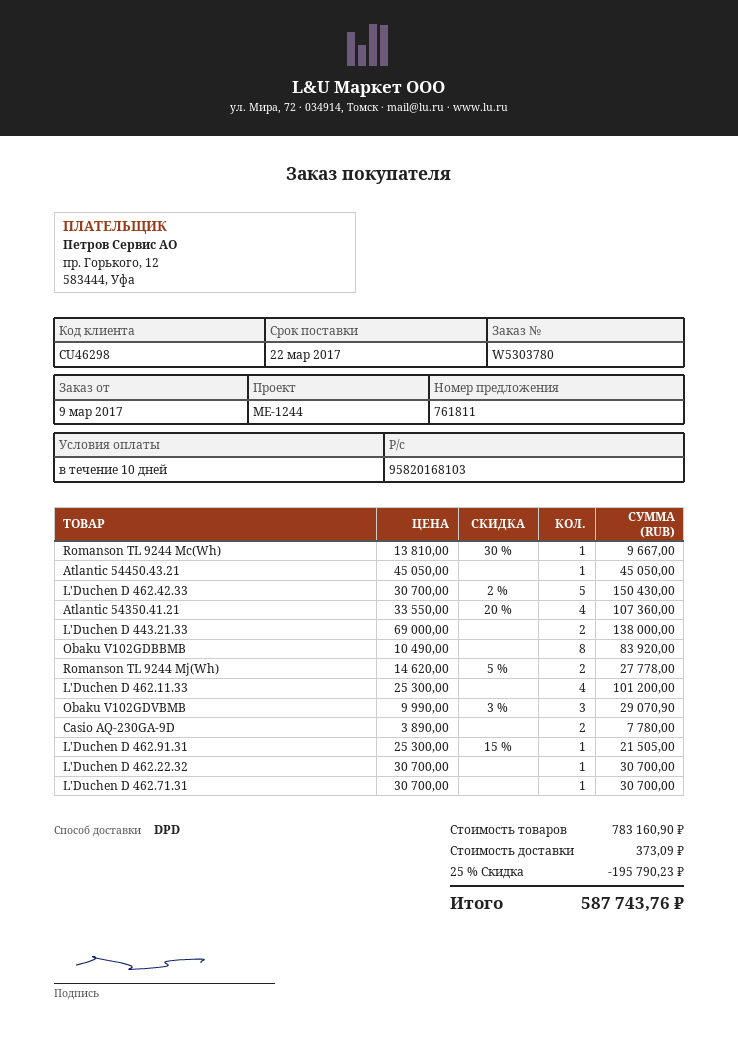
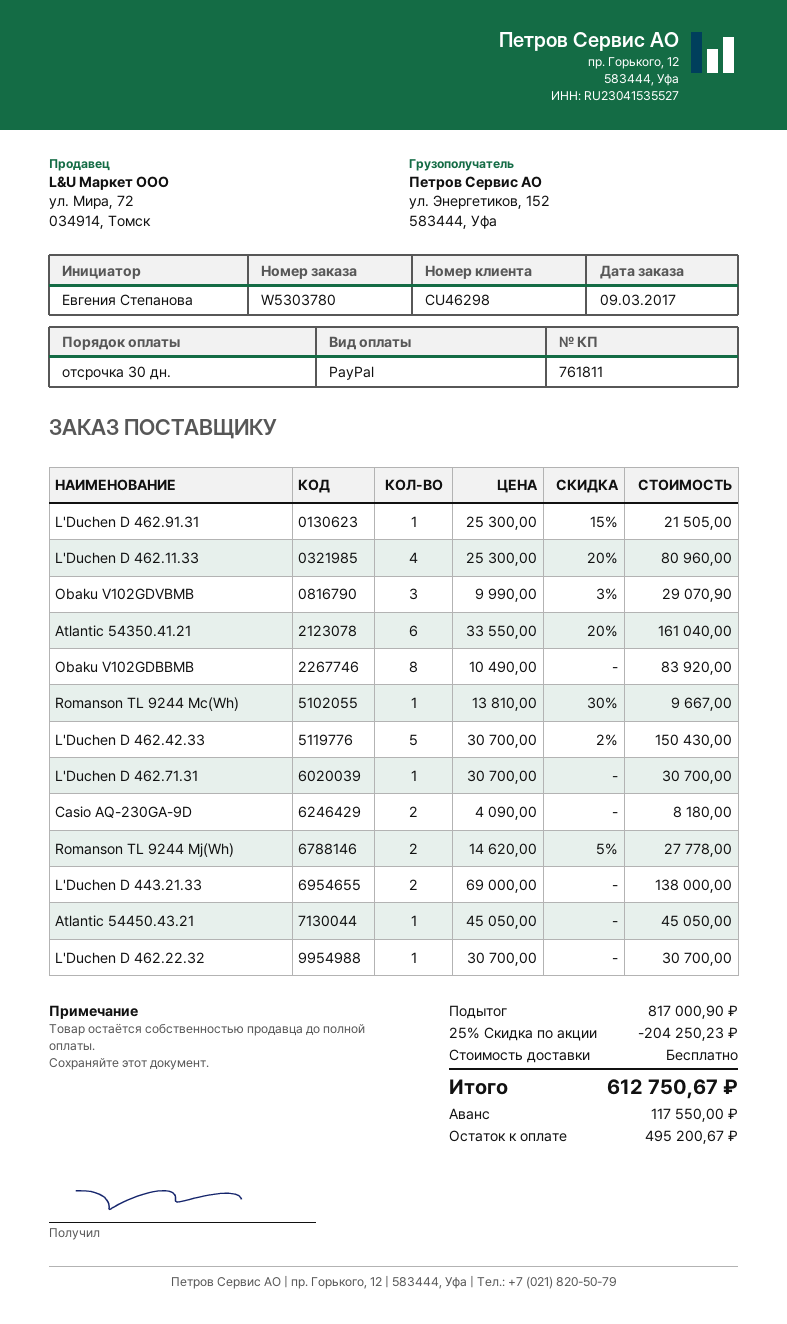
payment terms: 10 days -> 30 days
Atlantic 54350.41.21: 4 x 33550.00 - 20% = 107360.00 -> 6 x 33550.00 - 20% = 161040.00
L'Duchen D 462.11.33: 4 x 25300.00 = 101200.00 -> 4 x 25300.00 - 20% = 80960.00
Casio AQ-230GA-9D: 2 x 3890.00 = 7780.00 -> 2 x 4090.00 = 8180.00
subtotal: 783160.90 -> 817000.90
discount: 25% = 195790.23 -> 25% = 204250.23
shipping: 373.09 -> 0.00
total: 587743.76 -> 612750.67

